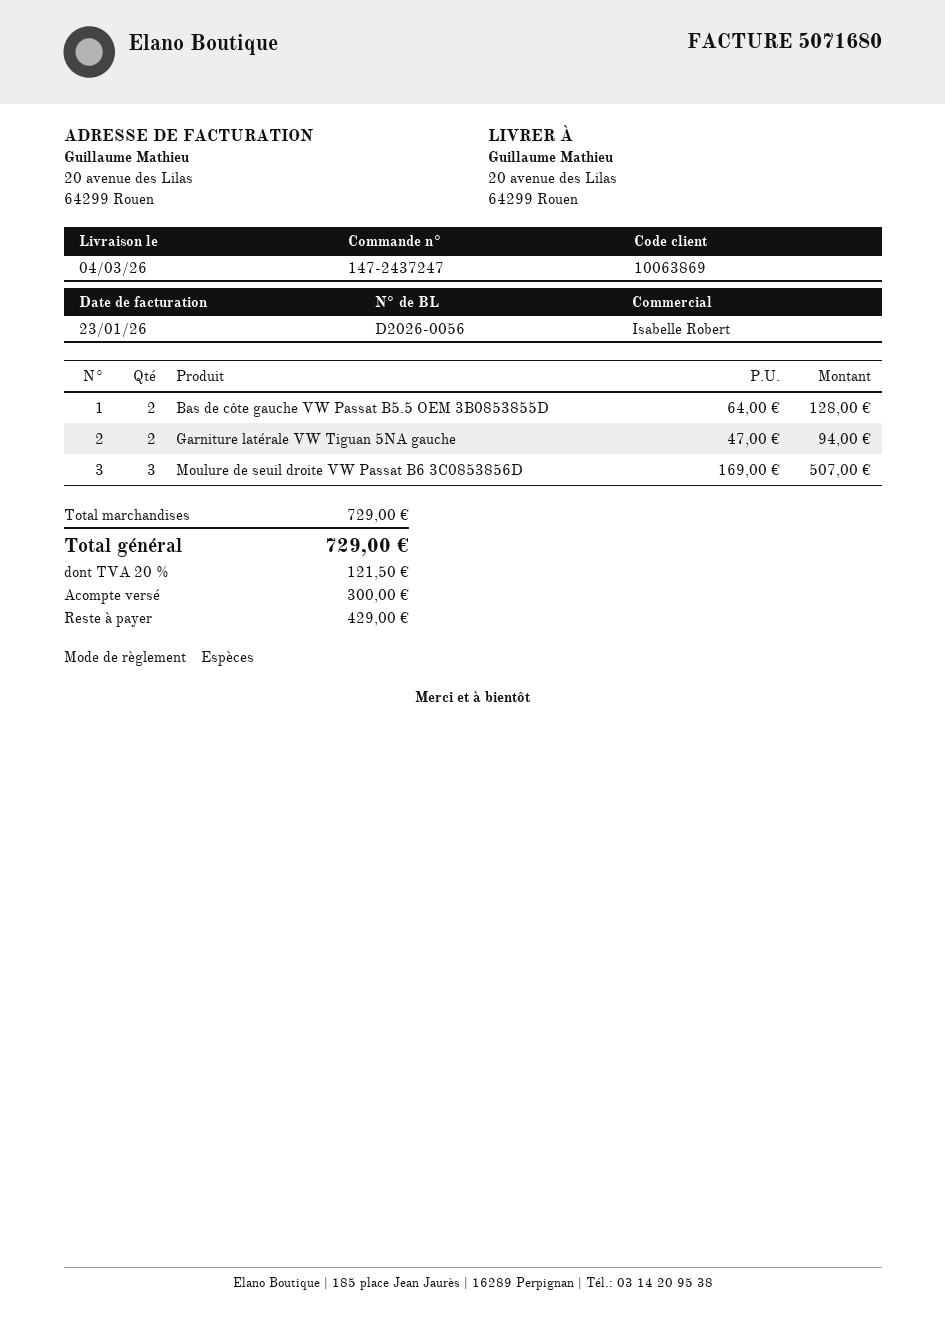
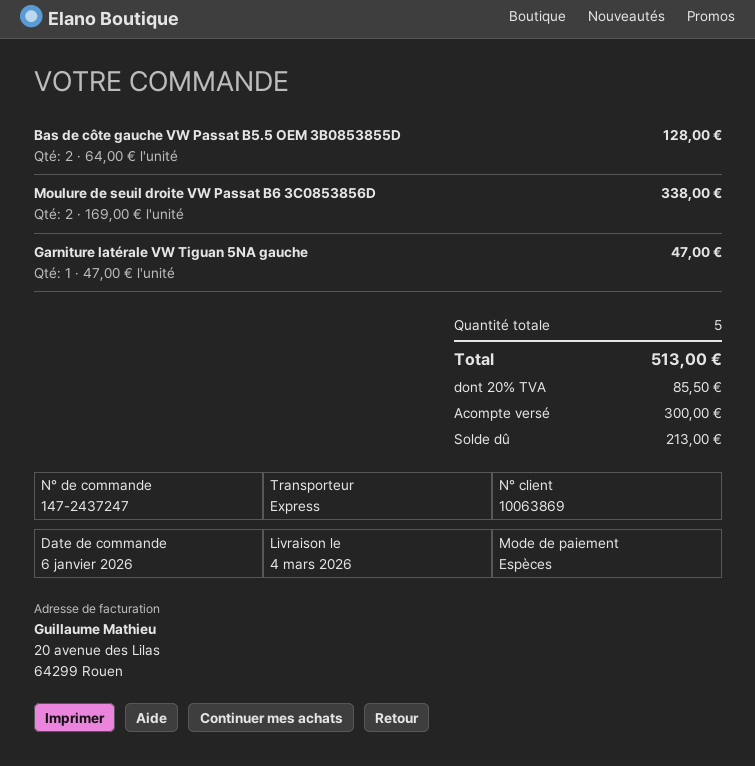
Garniture latérale VW Tiguan 5NA gauche: 2 x 47.00 = 94.00 -> 1 x 47.00 = 47.00
Moulure de seuil droite VW Passat B6 3C0853856D: 3 x 169.00 = 507.00 -> 2 x 169.00 = 338.00
tax: 20% = 121.50 -> 20% = 85.50
total: 729.00 -> 513.00
balance: 429.00 -> 213.00

